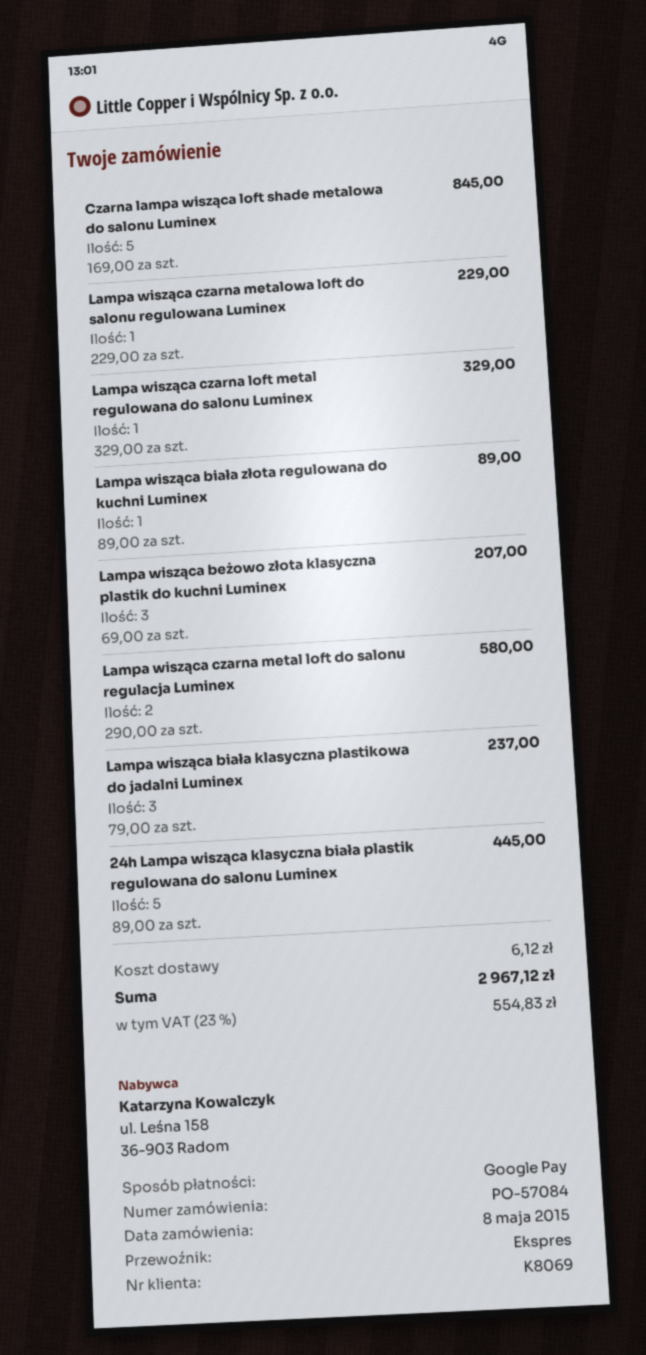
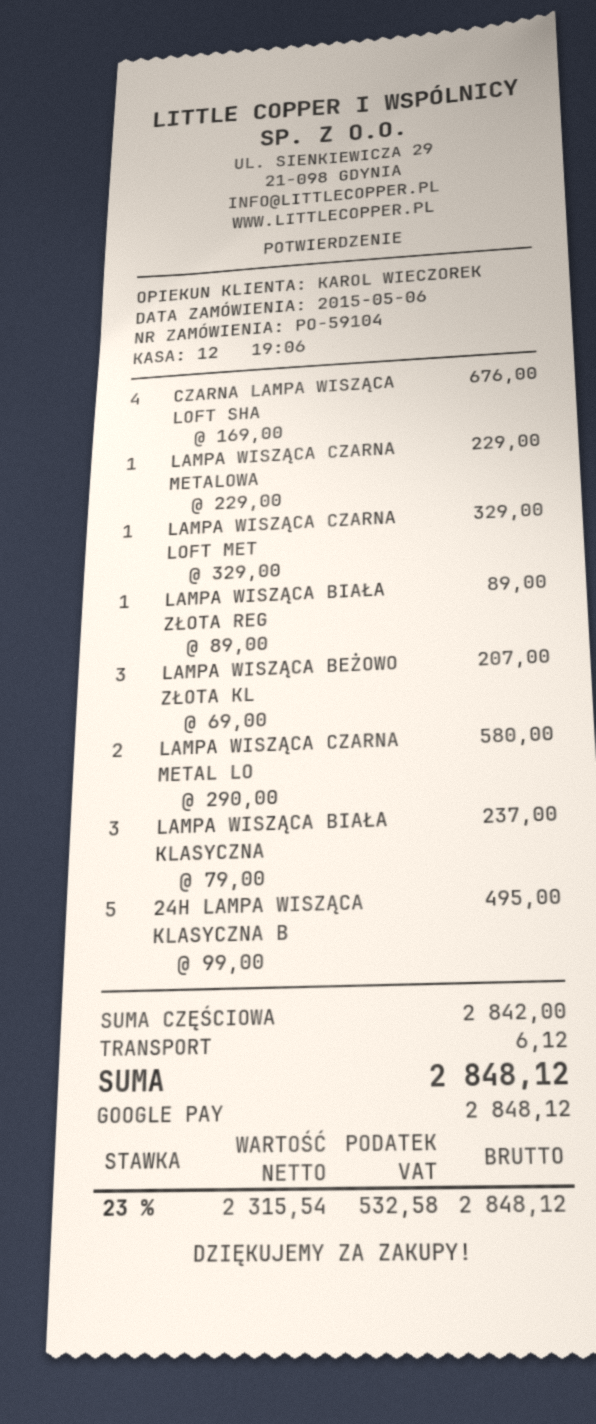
order number: PO-57084 -> PO-59104
order date: 2015-05-08 -> 2015-05-06
Czarna lampa wisząca loft shade metalowa do salonu Luminex: 5 x 169.00 = 845.00 -> 4 x 169.00 = 676.00
24h Lampa wisząca klasyczna biała plastik regulowana do salonu Luminex: 5 x 89.00 = 445.00 -> 5 x 99.00 = 495.00
tax: 23% = 554.83 -> 23% = 532.58
total: 2967.12 -> 2848.12

